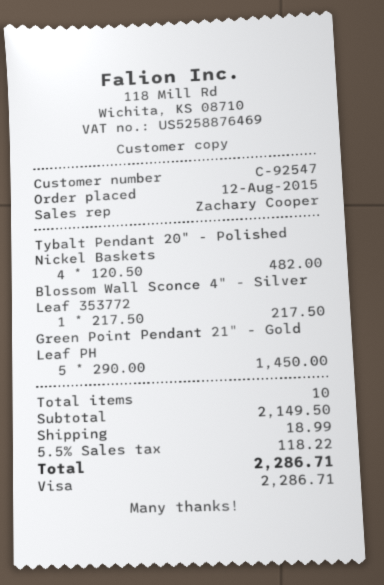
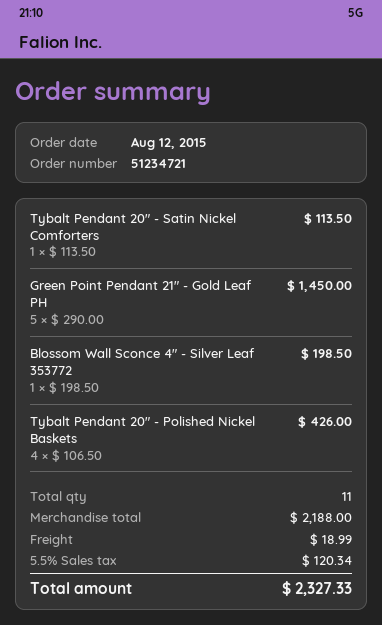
Tybalt Pendant 20" - Polished Nickel Baskets: 4 x 120.50 = 482.00 -> 4 x 106.50 = 426.00
Blossom Wall Sconce 4" - Silver Leaf 353772: 1 x 217.50 = 217.50 -> 1 x 198.50 = 198.50
Tybalt Pendant 20" - Satin Nickel Comforters: none -> 1 x 113.50 = 113.50
total quantity: 10 -> 11
subtotal: 2149.50 -> 2188.00
tax: 5.5% = 118.22 -> 5.5% = 120.34
total: 2286.71 -> 2327.33

